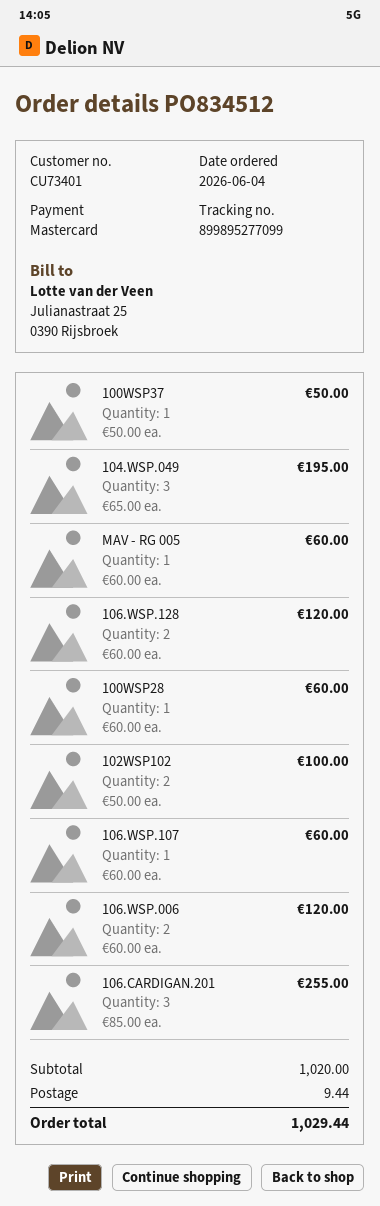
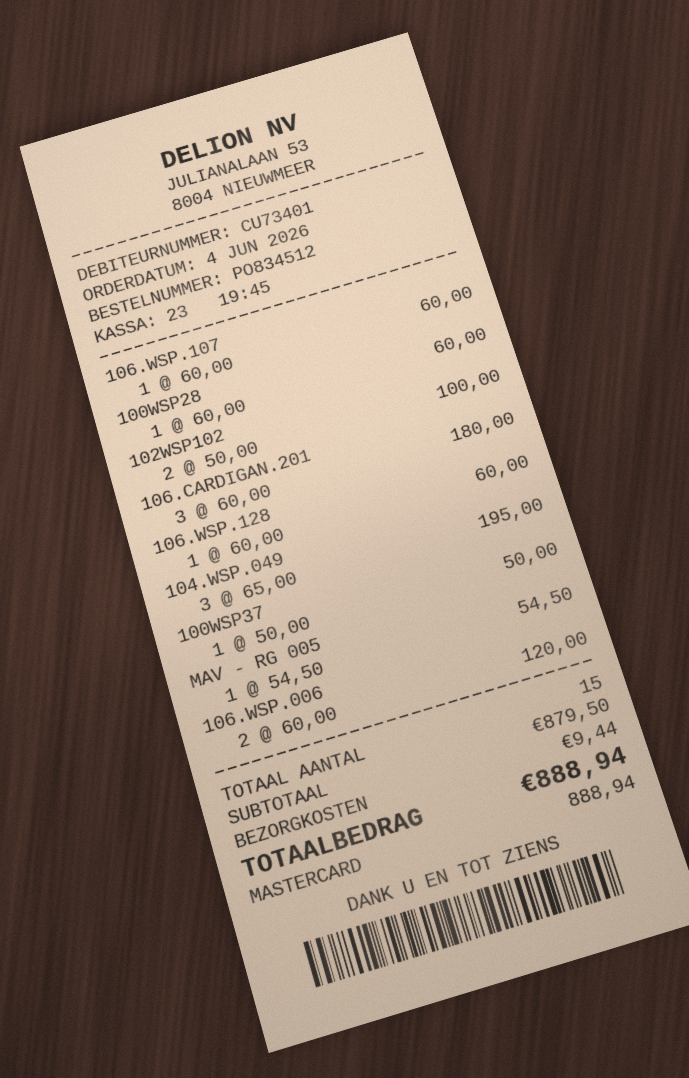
MAV - RG 005: 1 x 60.00 = 60.00 -> 1 x 54.50 = 54.50
106.WSP.128: 2 x 60.00 = 120.00 -> 1 x 60.00 = 60.00
106.CARDIGAN.201: 3 x 85.00 = 255.00 -> 3 x 60.00 = 180.00
subtotal: 1020.00 -> 879.50
total: 1029.44 -> 888.94

